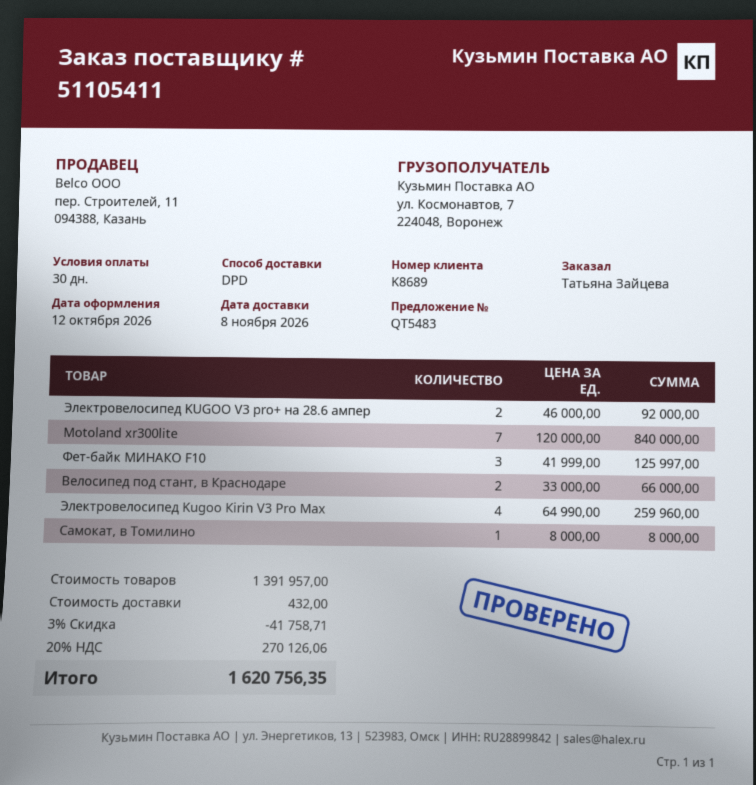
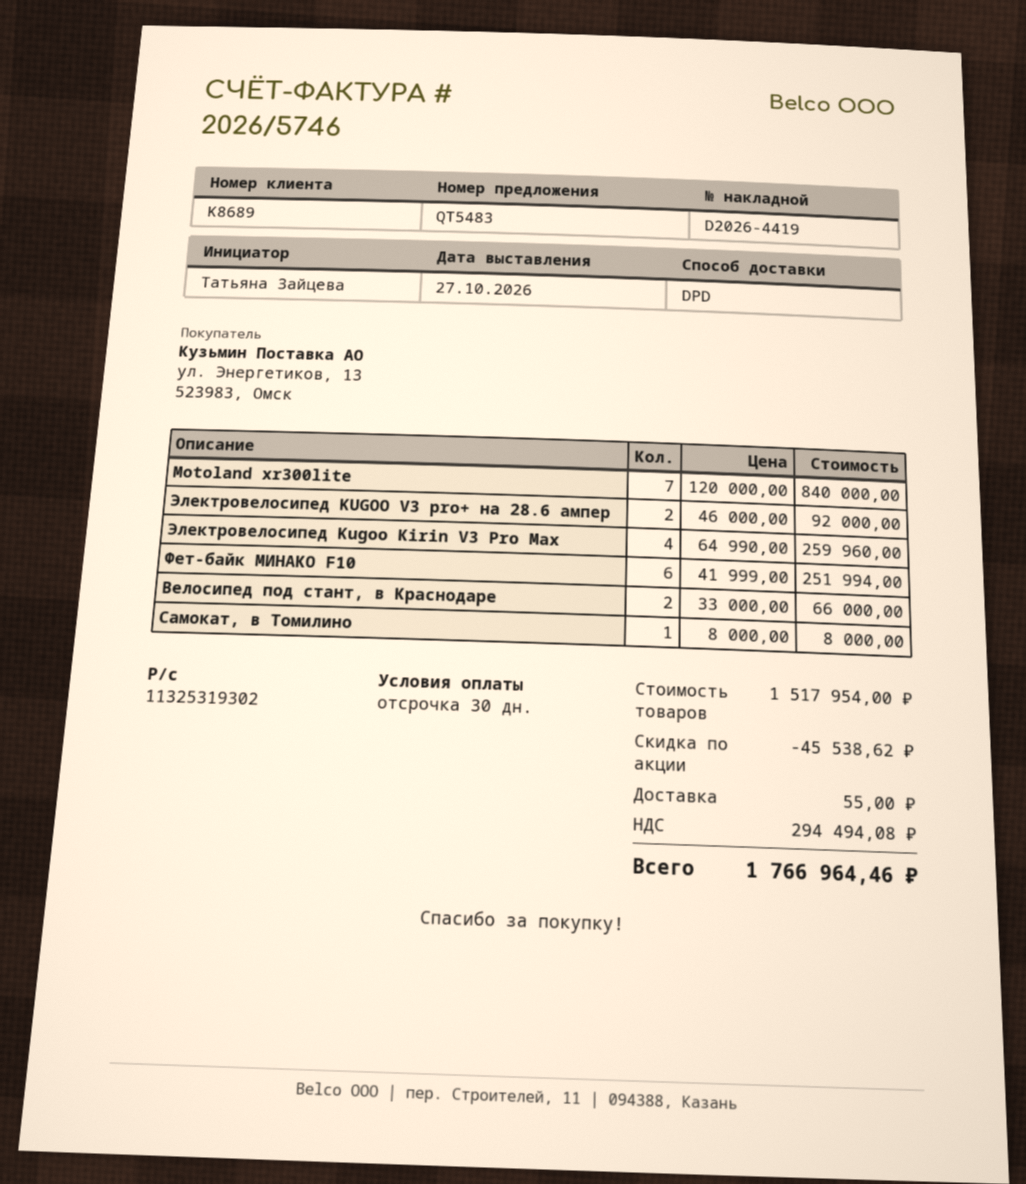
Фет-байк МИНАКО F10: 3 x 41999.00 = 125997.00 -> 6 x 41999.00 = 251994.00
subtotal: 1391957.00 -> 1517954.00
discount: 41758.71 -> 45538.62
shipping: 432.00 -> 55.00
tax: 270126.06 -> 294494.08
total: 1620756.35 -> 1766964.46

